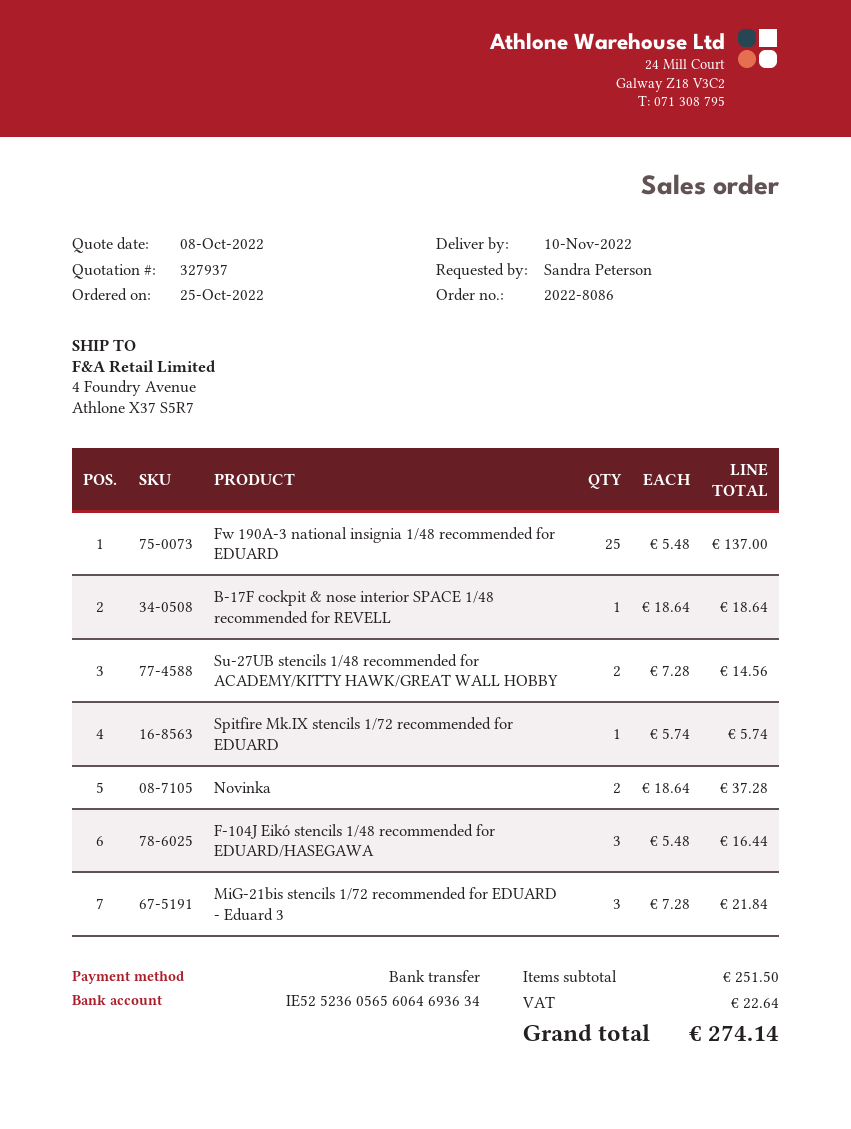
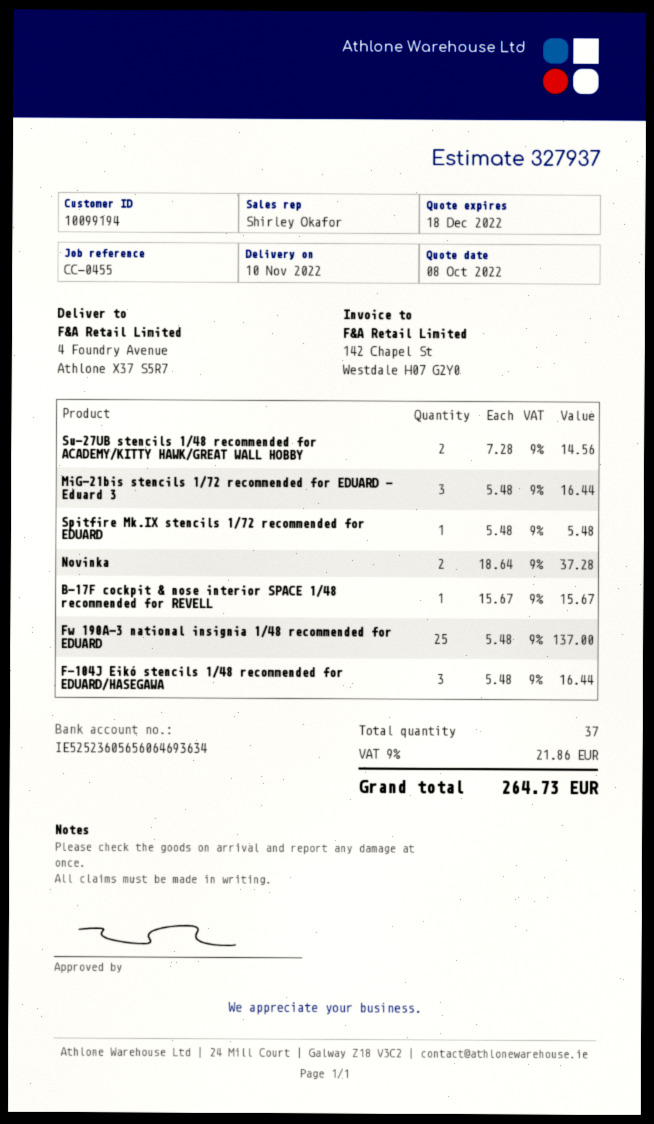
B-17F cockpit & nose interior SPACE 1/48 recommended for REVELL: 1 x 18.64 = 18.64 -> 1 x 15.67 = 15.67
Spitfire Mk.IX stencils 1/72 recommended for EDUARD: 1 x 5.74 = 5.74 -> 1 x 5.48 = 5.48
MiG-21bis stencils 1/72 recommended for EDUARD - Eduard 3: 3 x 7.28 = 21.84 -> 3 x 5.48 = 16.44
tax: 22.64 -> 21.86
total: 274.14 -> 264.73

